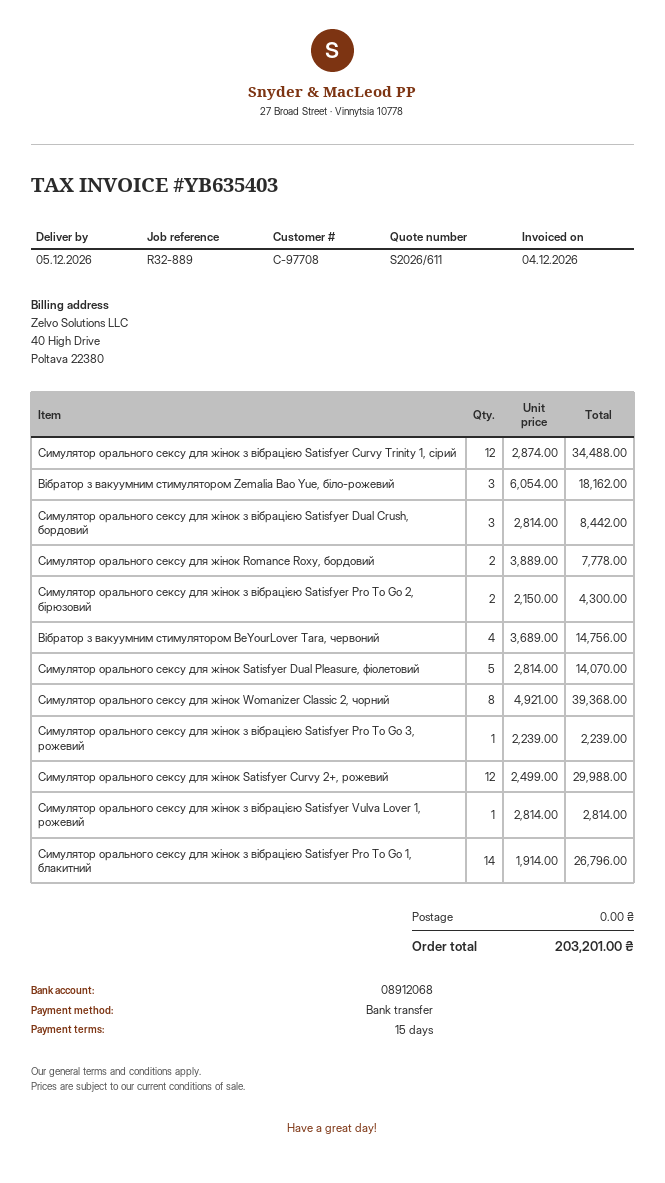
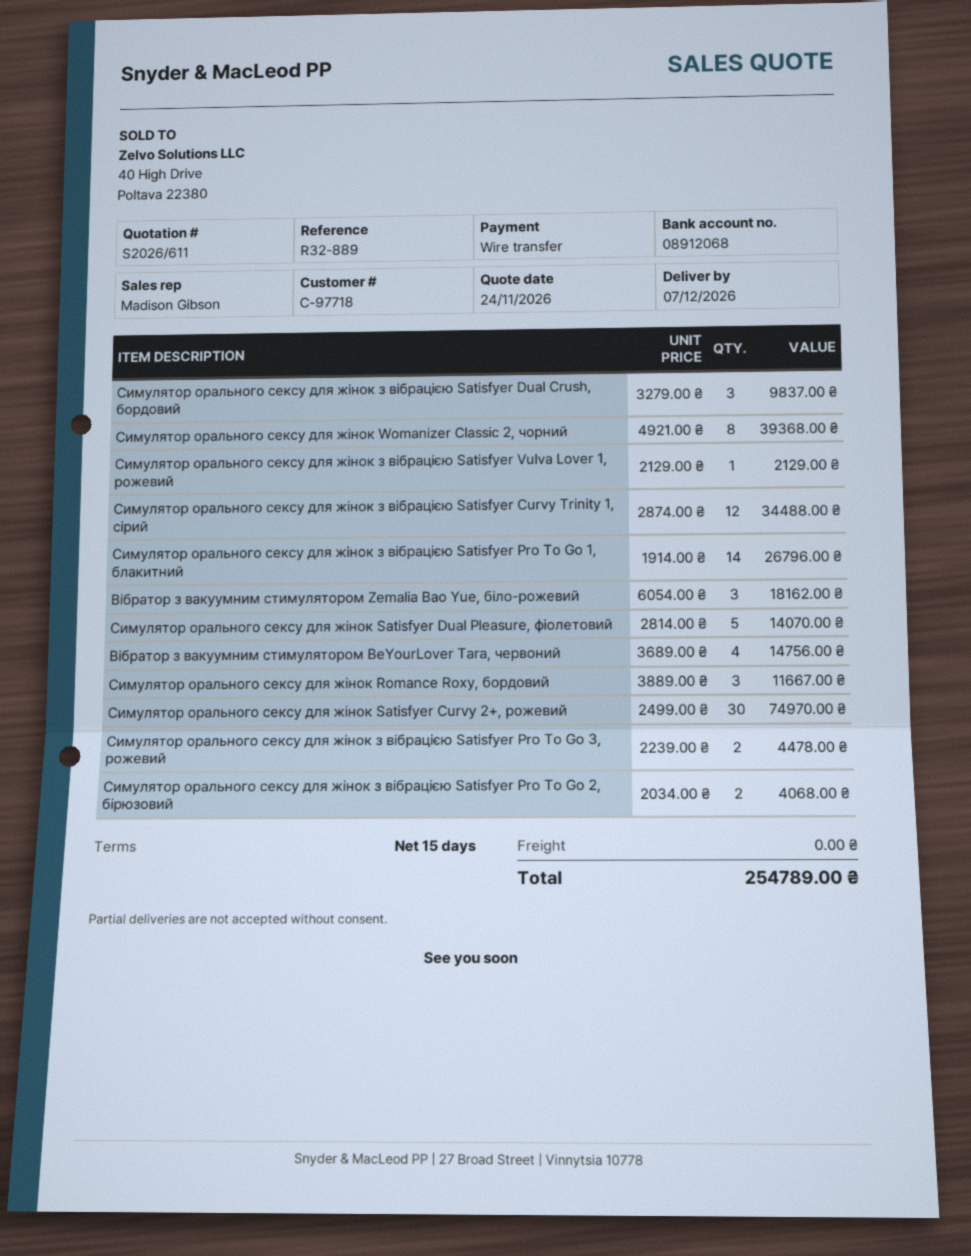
delivery date: 2026-12-05 -> 2026-12-07
customer number: C-97708 -> C-97718
Симулятор орального сексу для жінок з вібрацією Satisfyer Dual Crush, бордовий: 3 x 2814.00 = 8442.00 -> 3 x 3279.00 = 9837.00
Симулятор орального сексу для жінок Romance Roxy, бордовий: 2 x 3889.00 = 7778.00 -> 3 x 3889.00 = 11667.00
Симулятор орального сексу для жінок з вібрацією Satisfyer Pro To Go 2, бірюзовий: 2 x 2150.00 = 4300.00 -> 2 x 2034.00 = 4068.00
Симулятор орального сексу для жінок з вібрацією Satisfyer Pro To Go 3, рожевий: 1 x 2239.00 = 2239.00 -> 2 x 2239.00 = 4478.00
Симулятор орального сексу для жінок Satisfyer Curvy 2+, рожевий: 12 x 2499.00 = 29988.00 -> 30 x 2499.00 = 74970.00
Симулятор орального сексу для жінок з вібрацією Satisfyer Vulva Lover 1, рожевий: 1 x 2814.00 = 2814.00 -> 1 x 2129.00 = 2129.00
total: 203201.00 -> 254789.00

